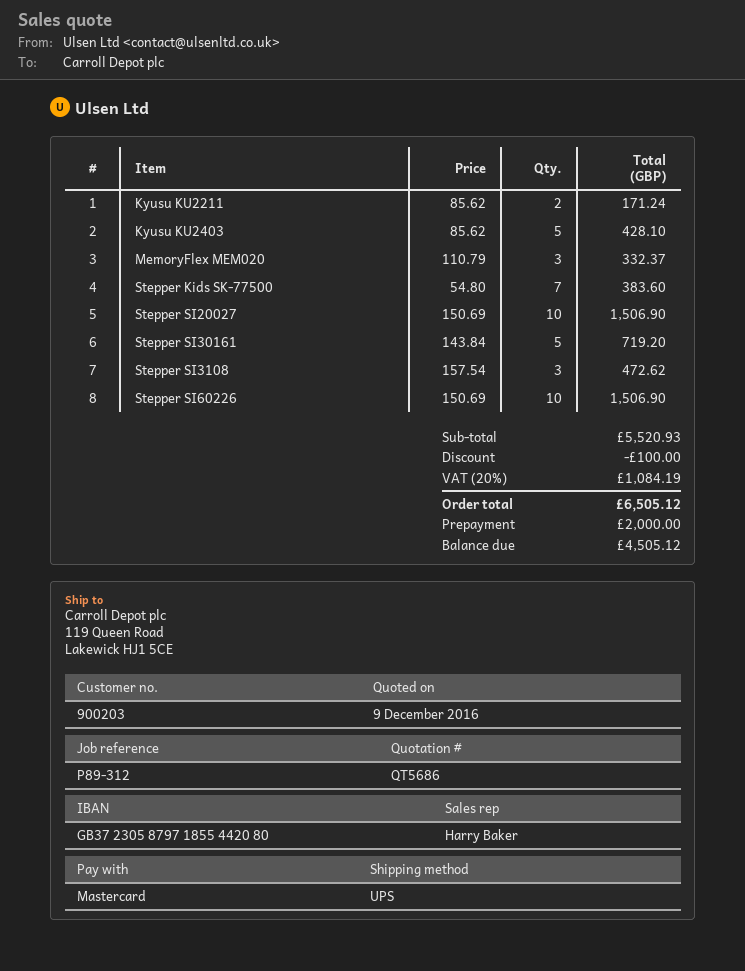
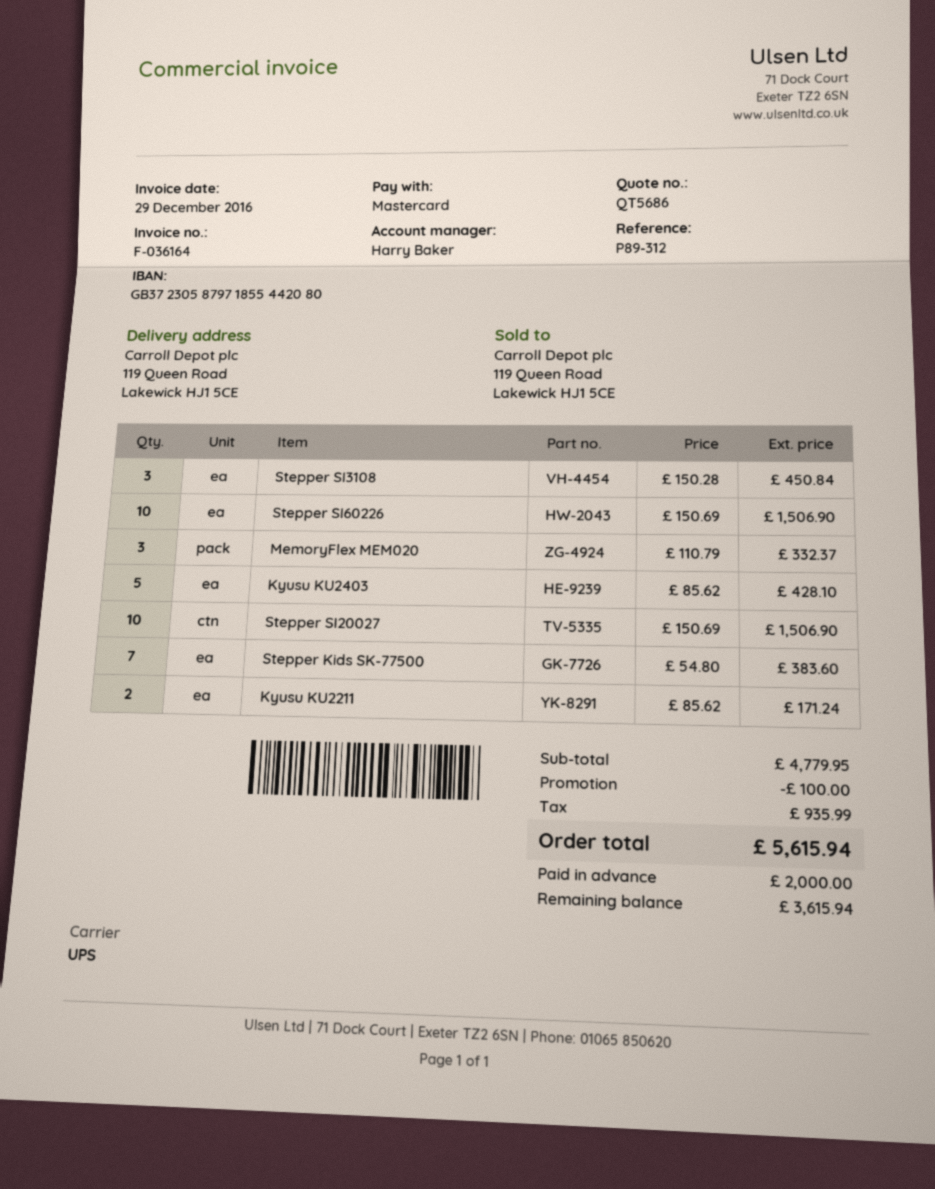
Stepper SI30161: 5 x 143.84 = 719.20 -> none
Stepper SI3108: 3 x 157.54 = 472.62 -> 3 x 150.28 = 450.84
subtotal: 5520.93 -> 4779.95
tax: 1084.19 -> 935.99
total: 6505.12 -> 5615.94
balance: 4505.12 -> 3615.94

